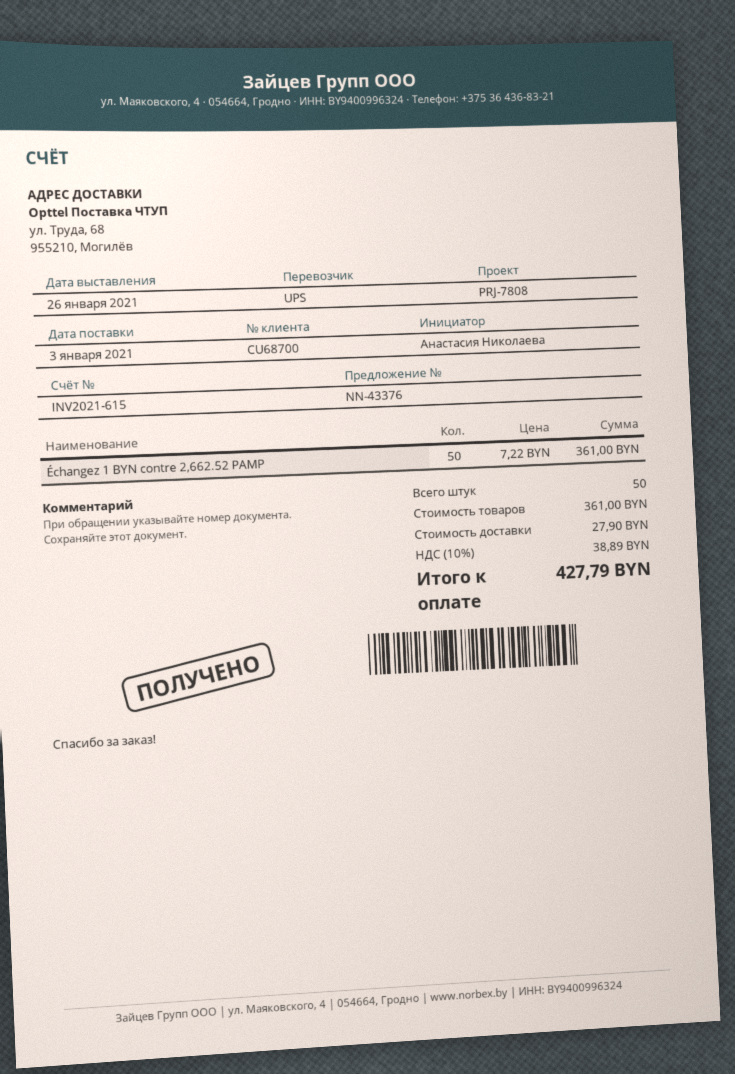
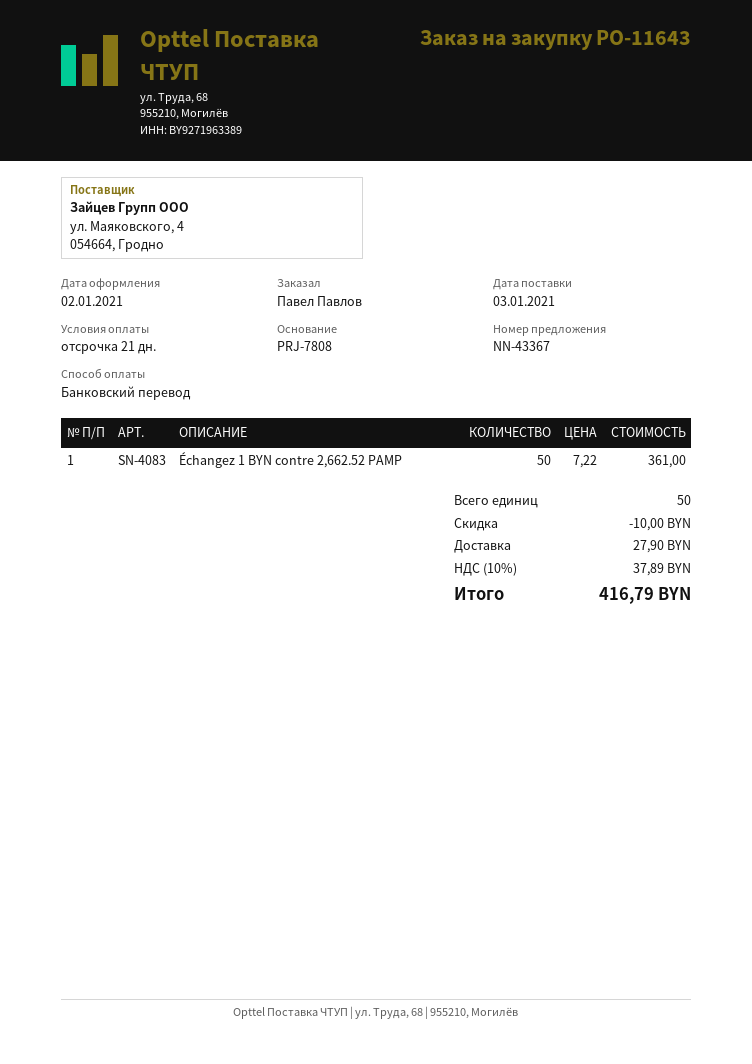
quote number: NN-43376 -> NN-43367
ordered by: Анастасия Николаева -> Павел Павлов
discount: none -> 10.00
tax: 10% = 38.89 -> 10% = 37.89
total: 427.79 -> 416.79

